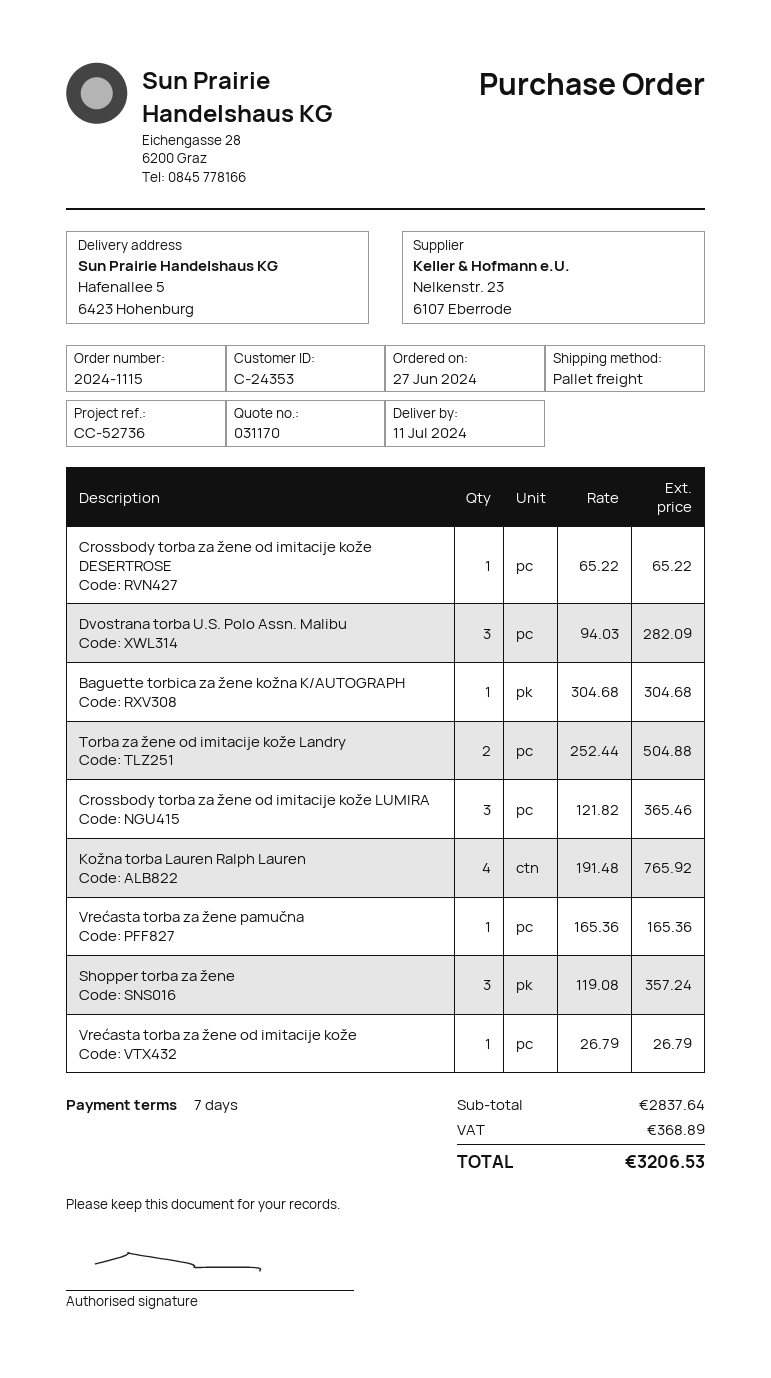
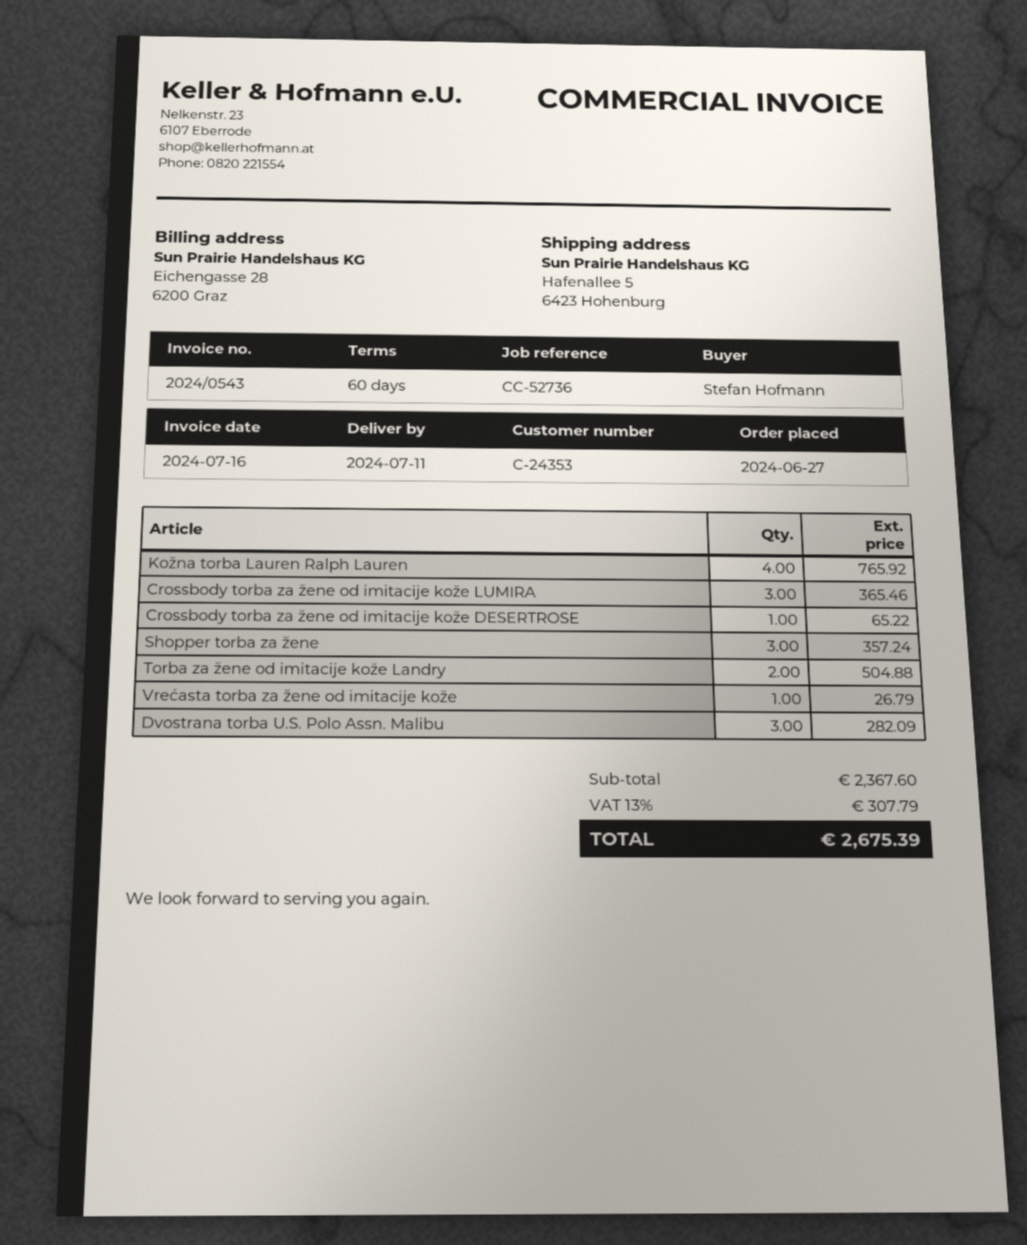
payment terms: 7 days -> 60 days
Baguette torbica za žene kožna K/AUTOGRAPH: 1 for 304.68 -> none
Vrećasta torba za žene pamučna: 1 for 165.36 -> none
subtotal: 2837.64 -> 2367.60
tax: 368.89 -> 307.79
total: 3206.53 -> 2675.39

